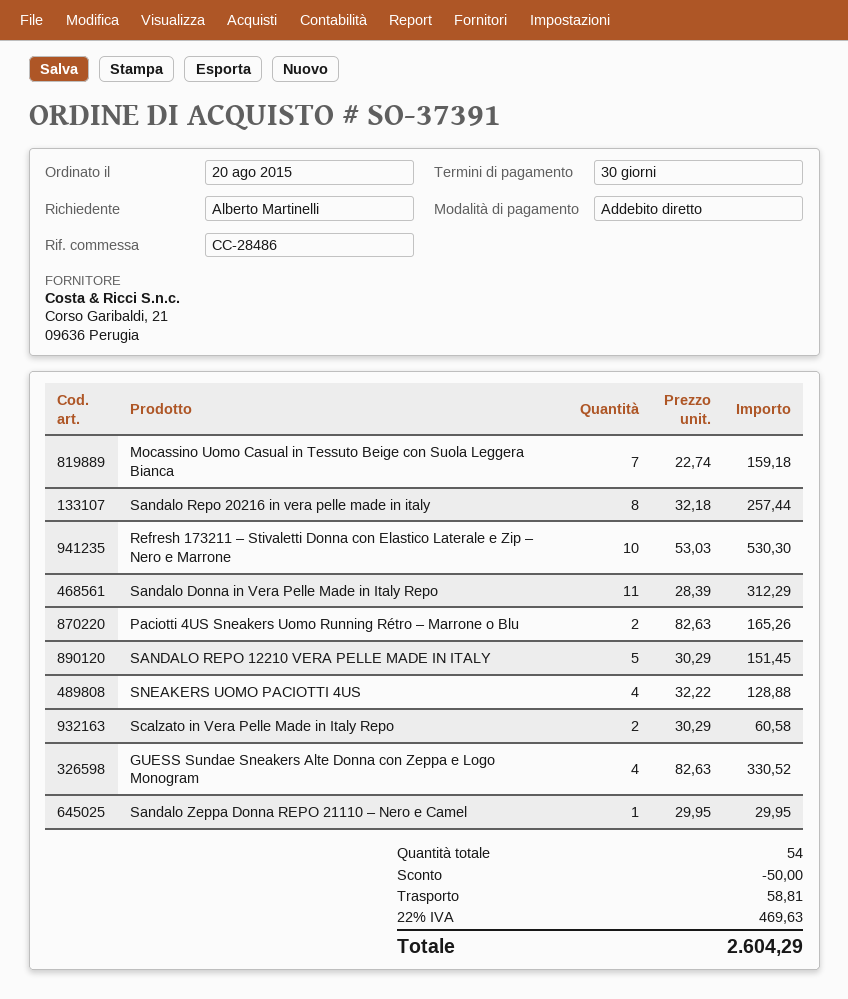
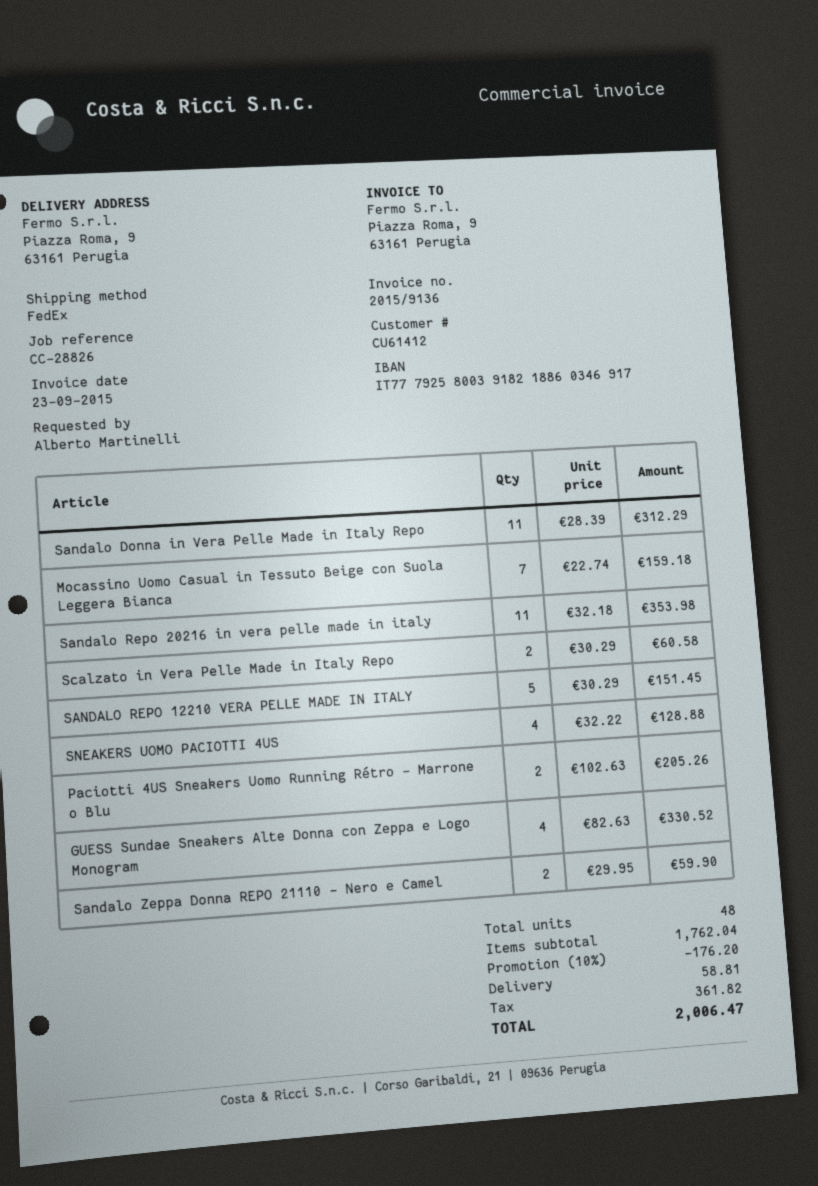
reference: CC-28486 -> CC-28826
Sandalo Repo 20216 in vera pelle made in italy: 8 x 32.18 = 257.44 -> 11 x 32.18 = 353.98
Refresh 173211 – Stivaletti Donna con Elastico Laterale e Zip – Nero e Marrone: 10 x 53.03 = 530.30 -> none
Paciotti 4US Sneakers Uomo Running Rétro – Marrone o Blu: 2 x 82.63 = 165.26 -> 2 x 102.63 = 205.26
Sandalo Zeppa Donna REPO 21110 – Nero e Camel: 1 x 29.95 = 29.95 -> 2 x 29.95 = 59.90
total quantity: 54 -> 48
discount: 50.00 -> 176.20
tax: 469.63 -> 361.82
total: 2604.29 -> 2006.47

